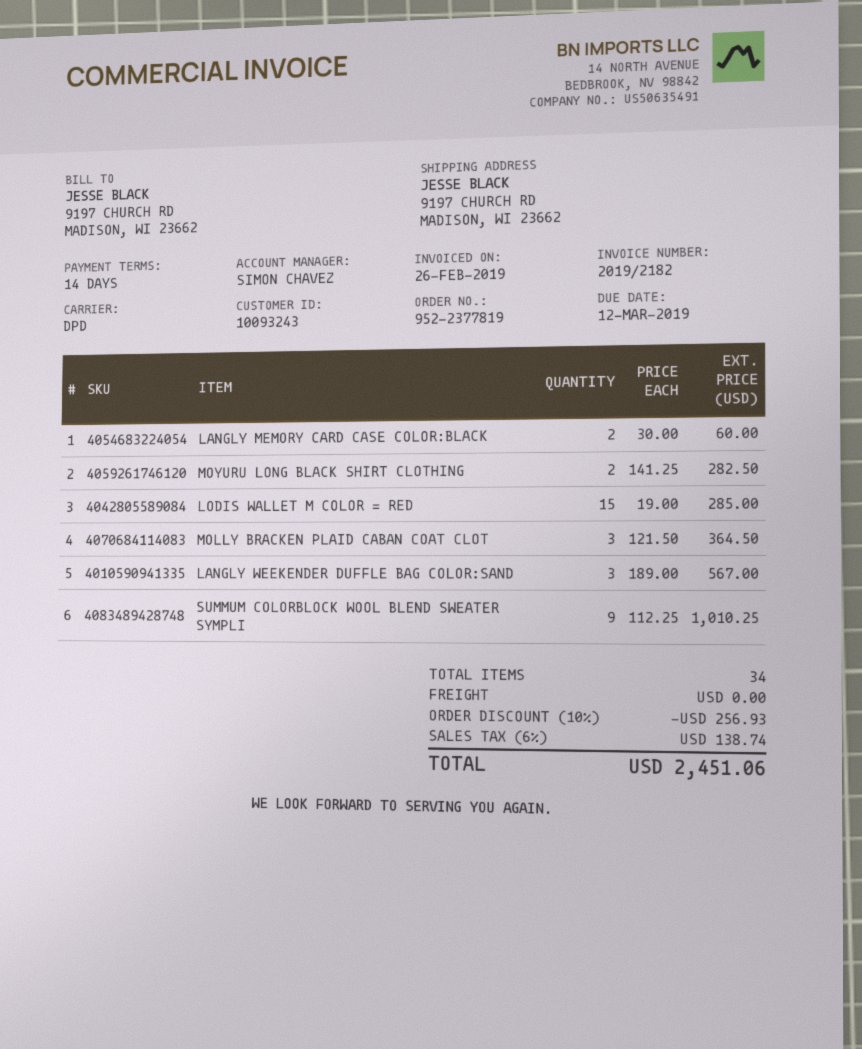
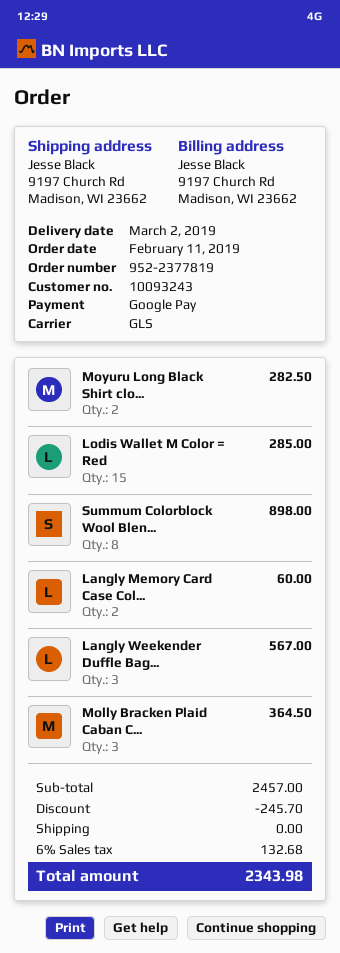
shipping method: DPD -> GLS
SUMMUM COLORBLOCK WOOL BLEND SWEATER SYMPLI: 9 for 1010.25 -> 8 for 898.00
discount: 256.93 -> 245.70
tax: 6% = 138.74 -> 6% = 132.68
total: 2451.06 -> 2343.98

